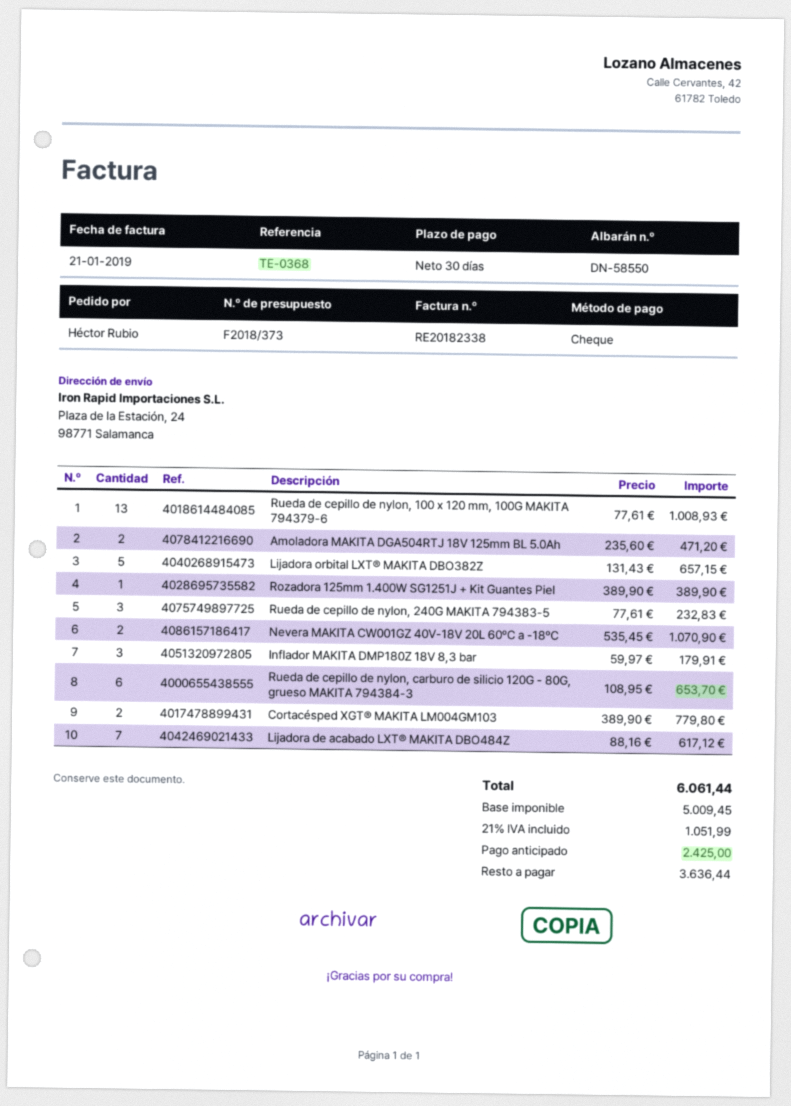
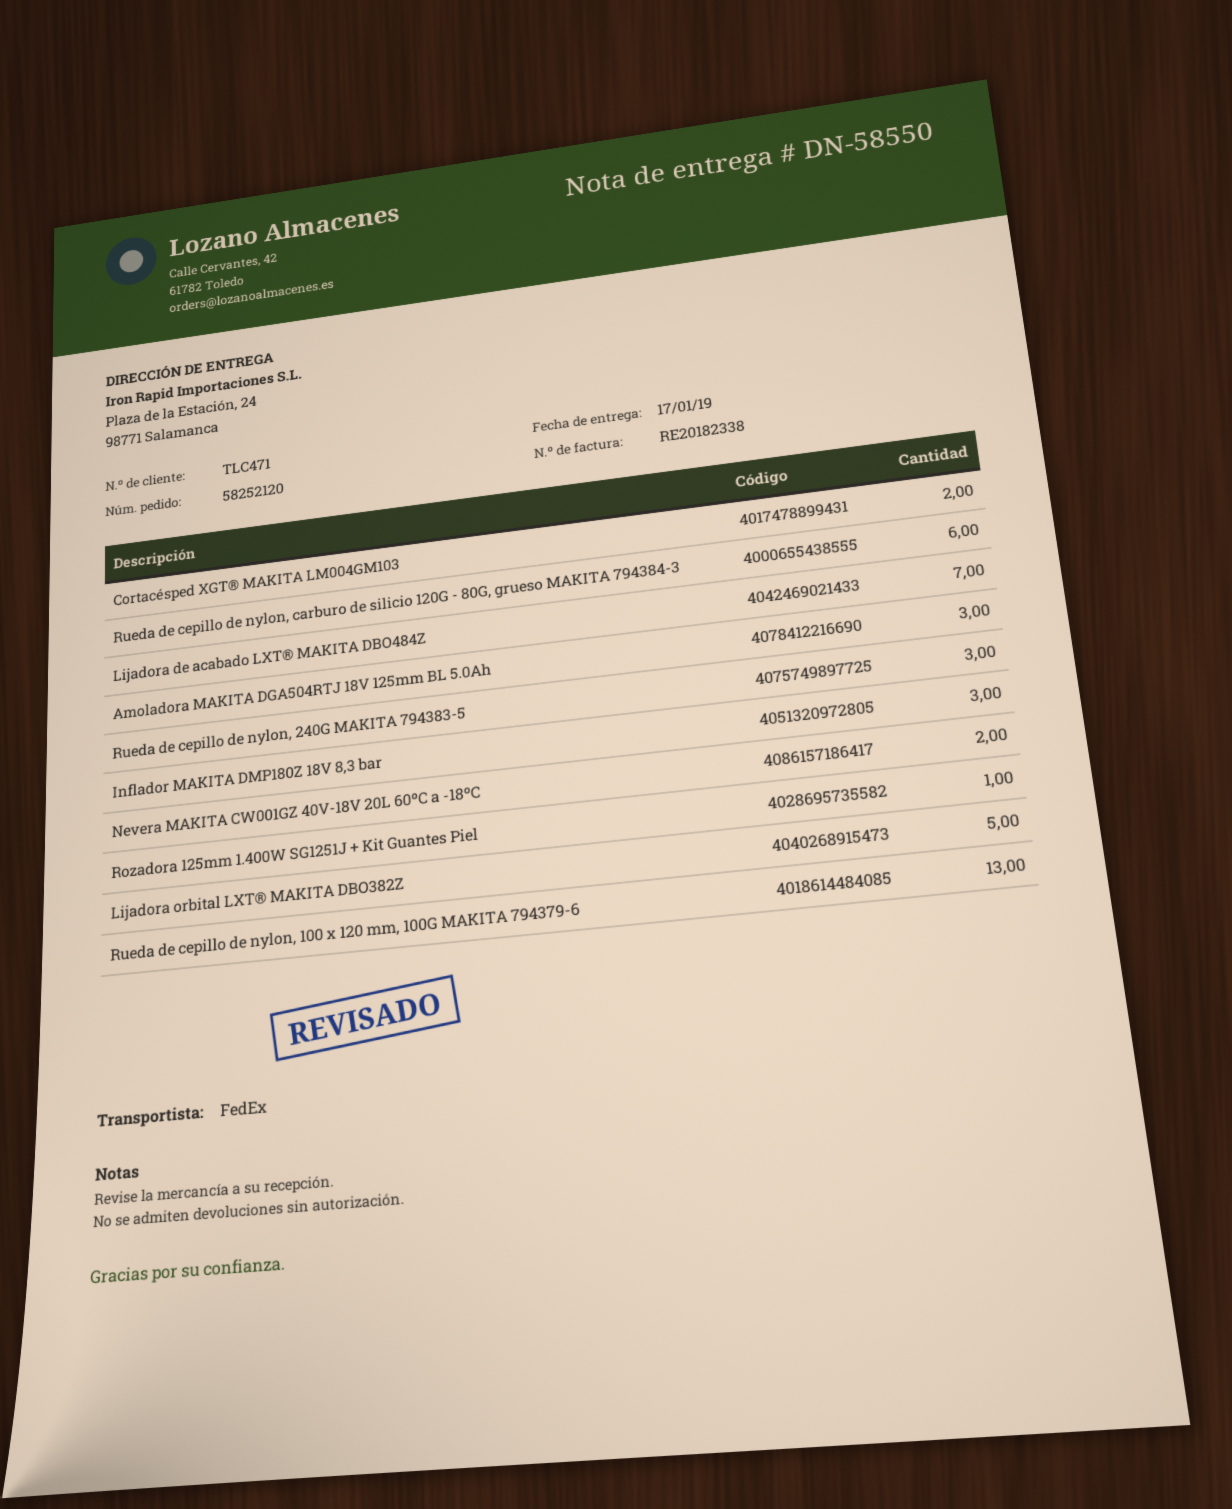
Amoladora MAKITA DGA504RTJ 18V 125mm BL 5.0Ah: 2 -> 3

